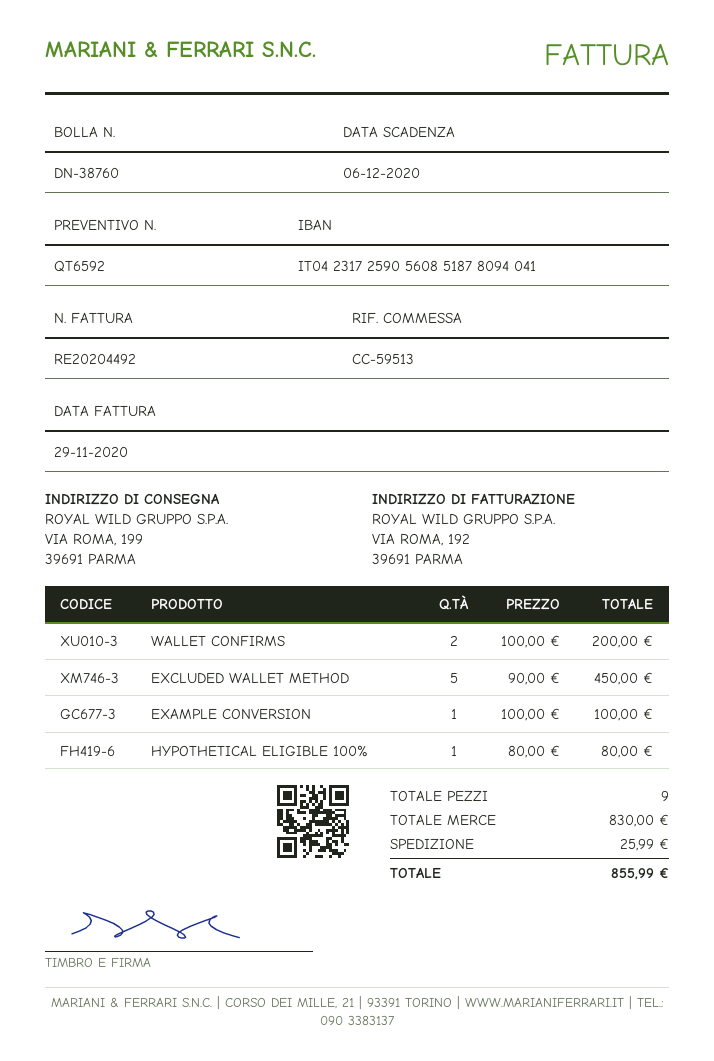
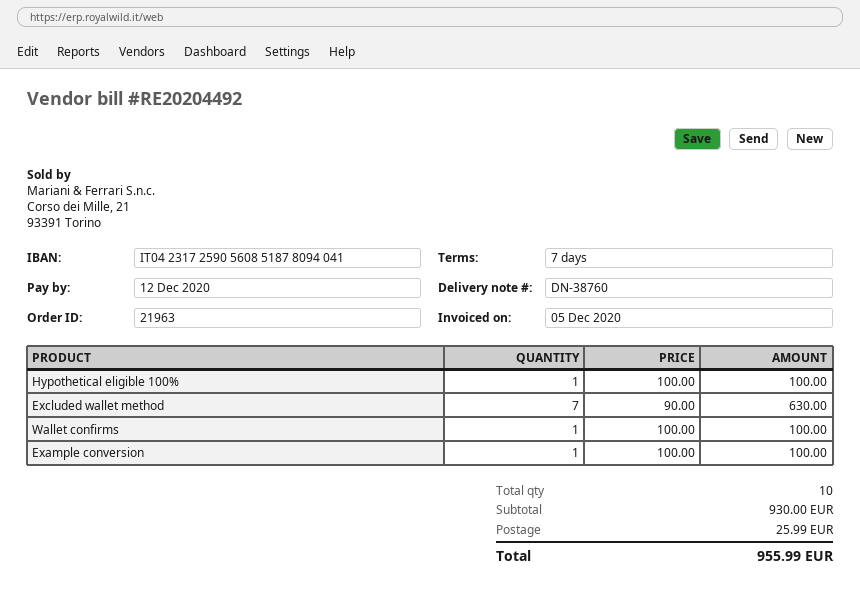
invoice date: 2020-11-29 -> 2020-12-05
due date: 2020-12-06 -> 2020-12-12
WALLET CONFIRMS: 2 x 100.00 = 200.00 -> 1 x 100.00 = 100.00
EXCLUDED WALLET METHOD: 5 x 90.00 = 450.00 -> 7 x 90.00 = 630.00
HYPOTHETICAL ELIGIBLE 100%: 1 x 80.00 = 80.00 -> 1 x 100.00 = 100.00
total quantity: 9 -> 10
subtotal: 830.00 -> 930.00
total: 855.99 -> 955.99

